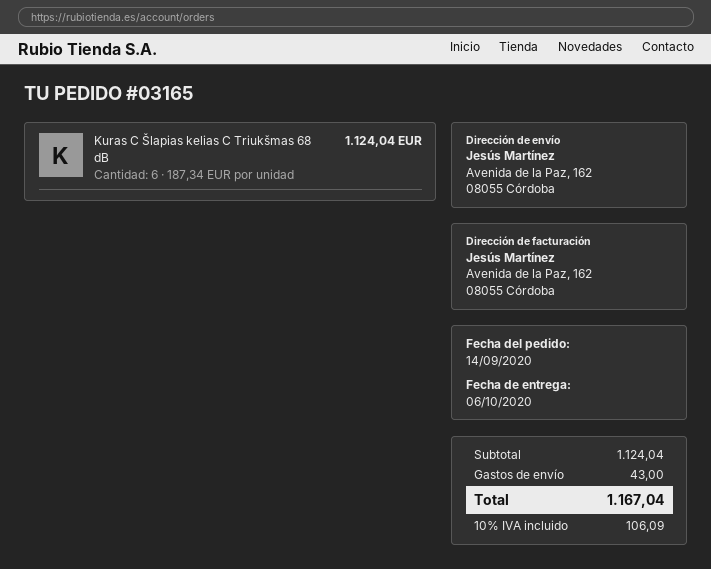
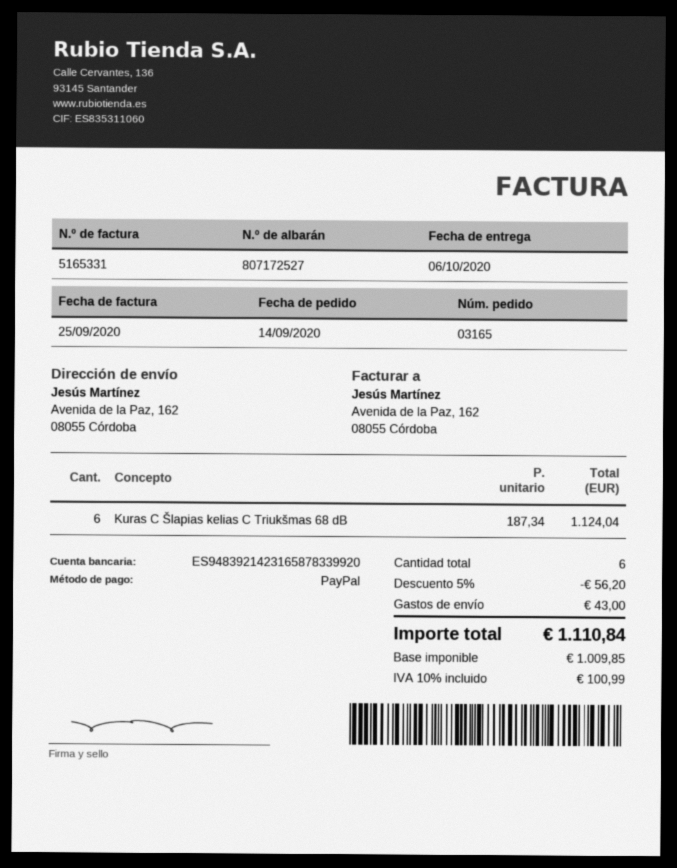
discount: none -> 5% = 56.20
tax: 10% = 106.09 -> 10% = 100.99
total: 1167.04 -> 1110.84

